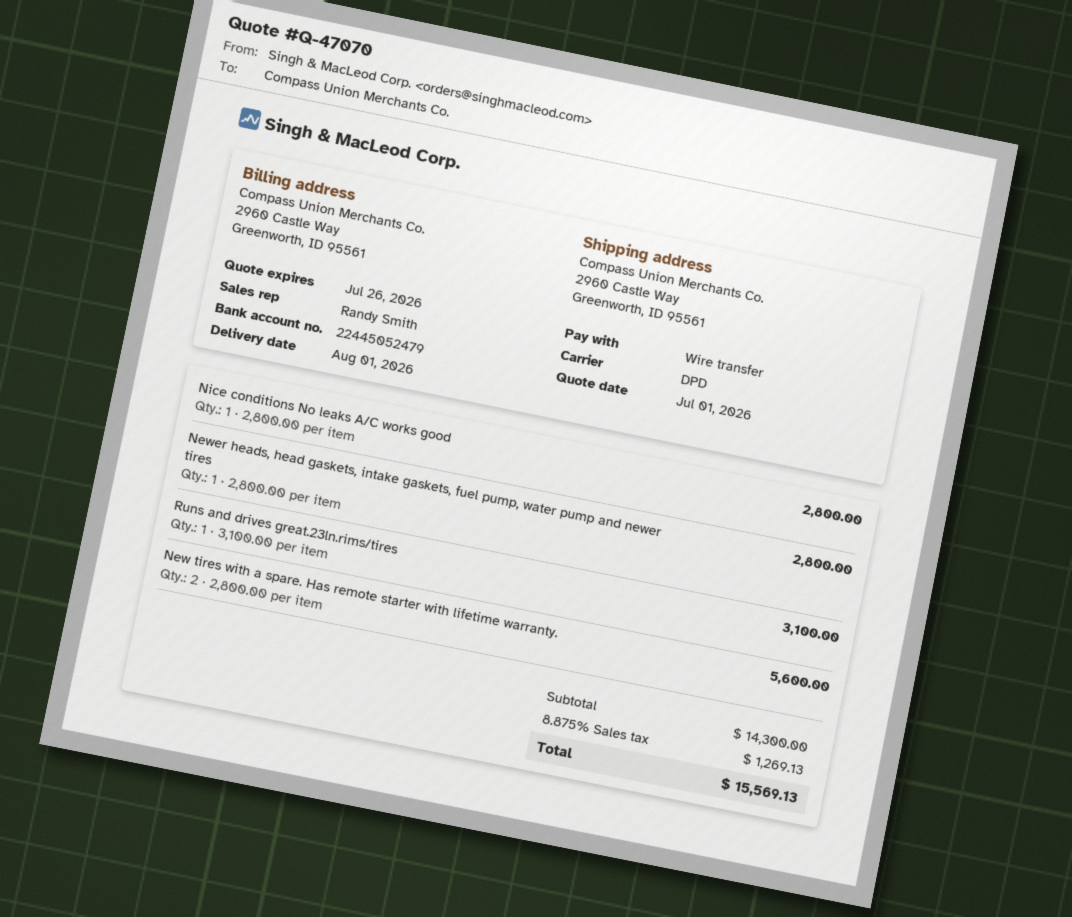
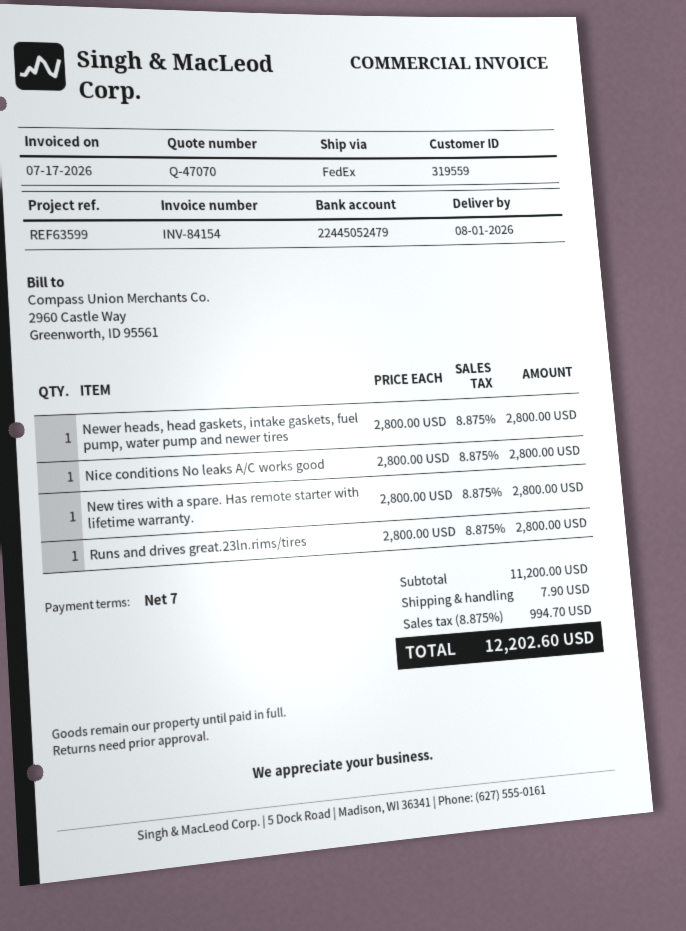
shipping method: DPD -> FedEx
Runs and drives great.23ln.rims/tires: 1 x 3100.00 = 3100.00 -> 1 x 2800.00 = 2800.00
New tires with a spare. Has remote starter with lifetime warranty.: 2 x 2800.00 = 5600.00 -> 1 x 2800.00 = 2800.00
subtotal: 14300.00 -> 11200.00
shipping: none -> 7.90
tax: 8.875% = 1269.13 -> 8.875% = 994.70
total: 15569.13 -> 12202.60

